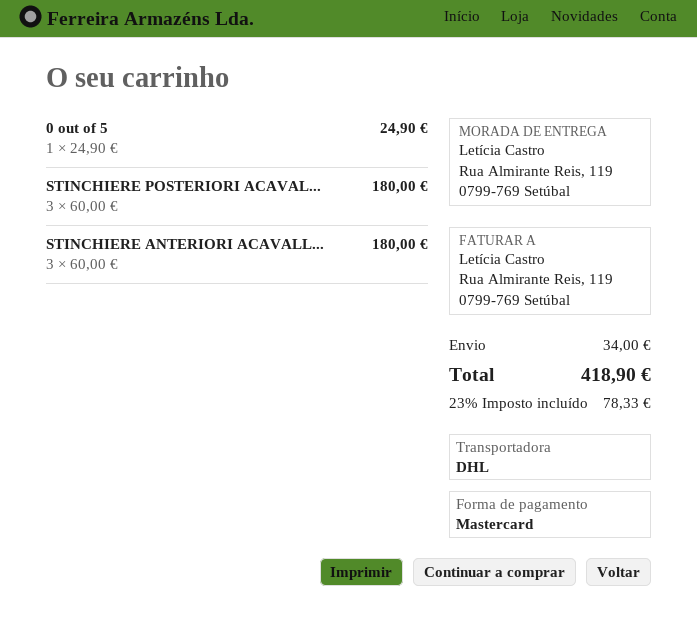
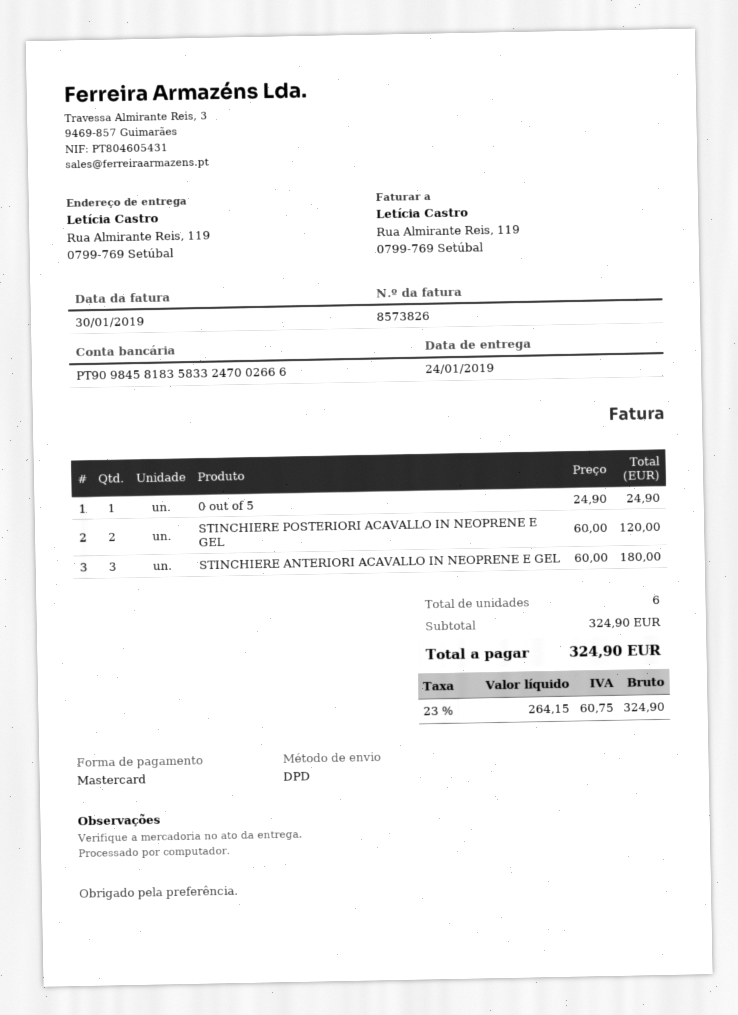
shipping method: DHL -> DPD
STINCHIERE POSTERIORI ACAVAL...: 3 x 60.00 = 180.00 -> 2 x 60.00 = 120.00
shipping: 34.00 -> none
tax: 23% = 78.33 -> 23% = 60.75
total: 418.90 -> 324.90

